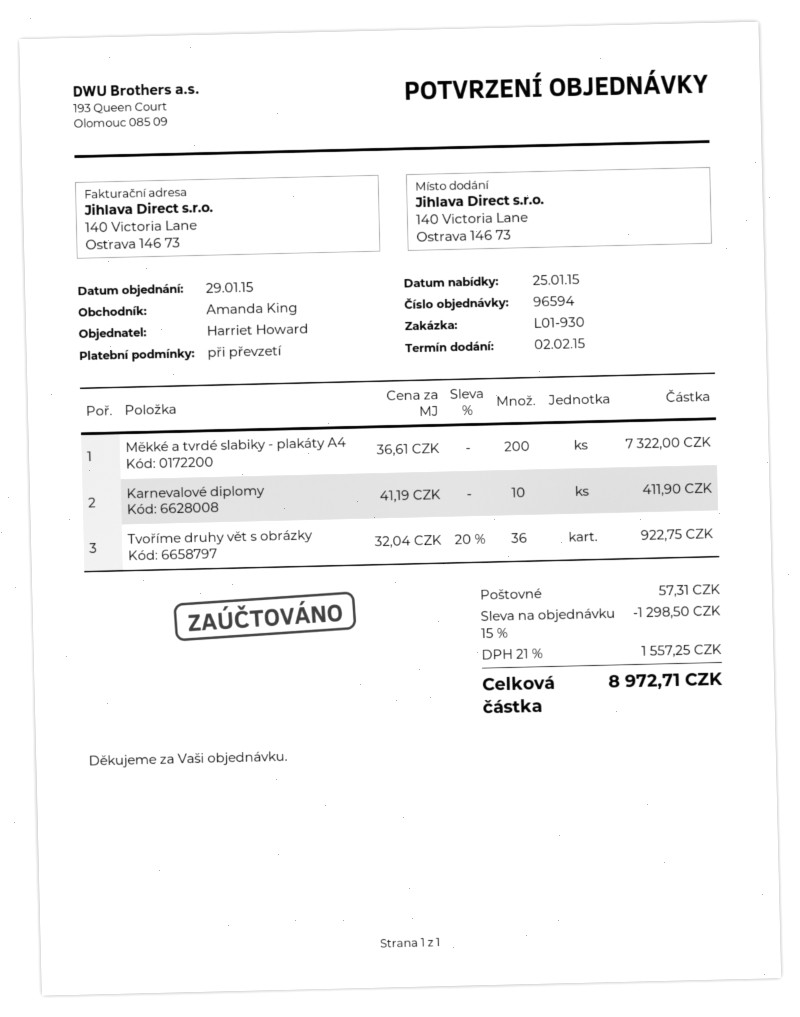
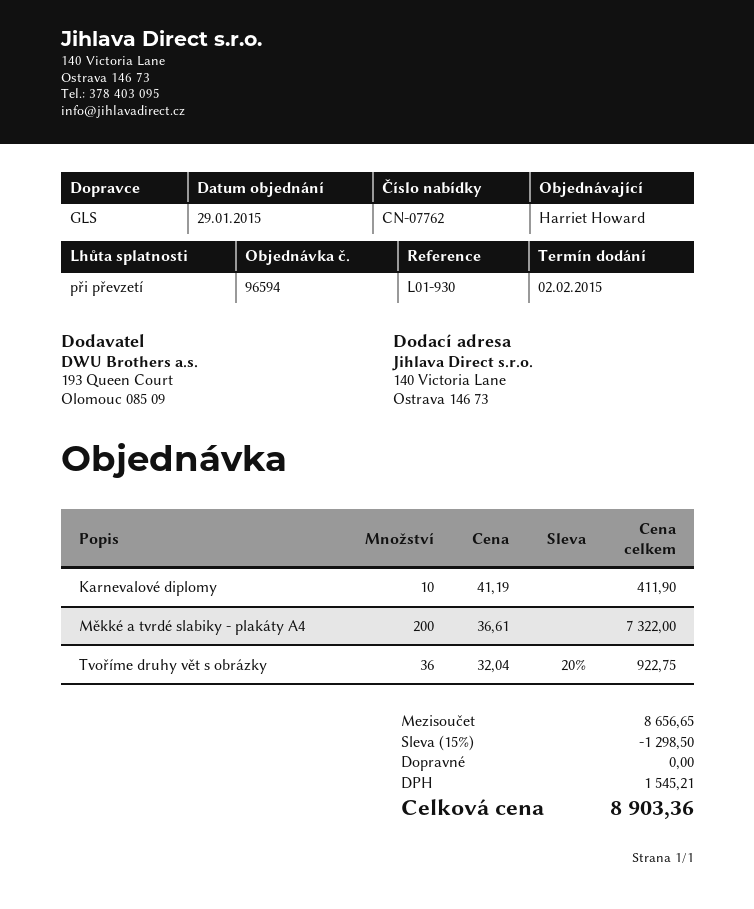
shipping: 57.31 -> 0.00
tax: 1557.25 -> 1545.21
total: 8972.71 -> 8903.36

